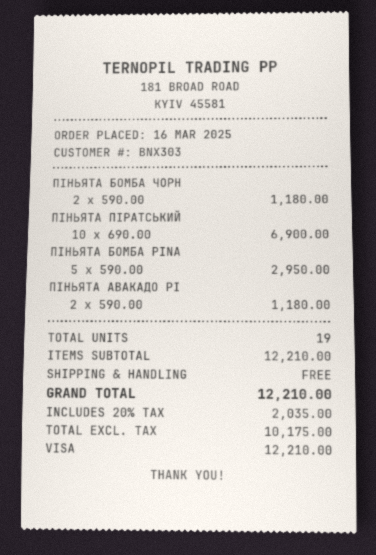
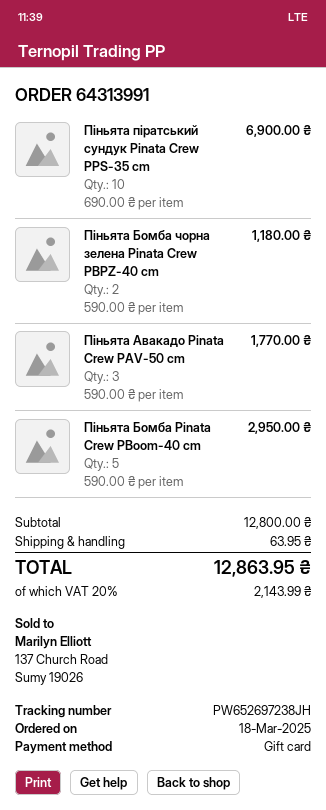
order date: 2025-03-16 -> 2025-03-18
payment method: Visa -> gift card
ПІНЬЯТА АВАКАДО PI: 2 x 590.00 = 1180.00 -> 3 x 590.00 = 1770.00
subtotal: 12210.00 -> 12800.00
shipping: 0.00 -> 63.95
tax: 20% = 2035.00 -> 20% = 2143.99
total: 12210.00 -> 12863.95

